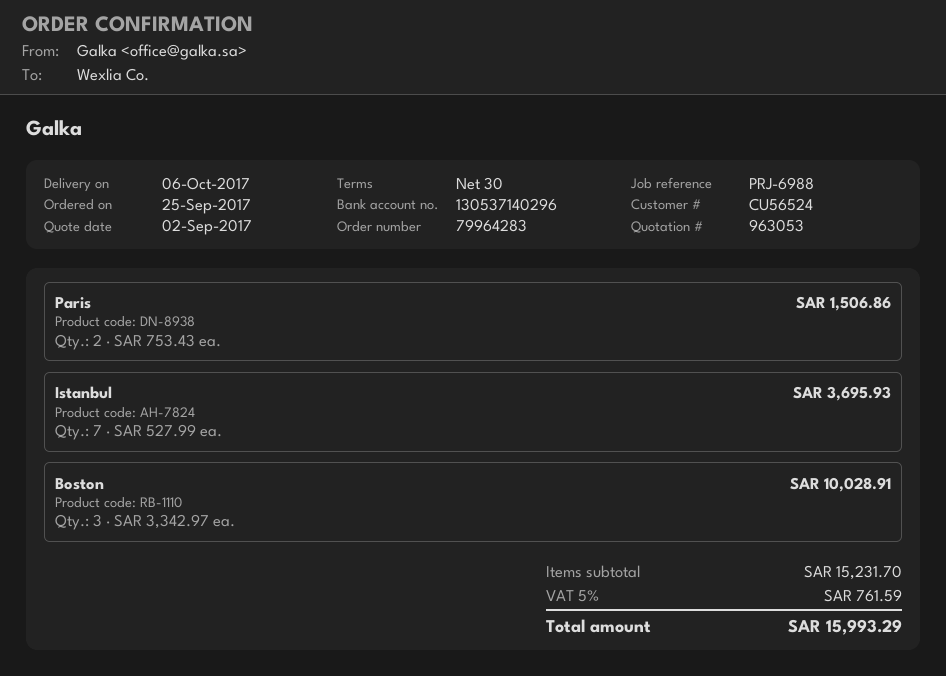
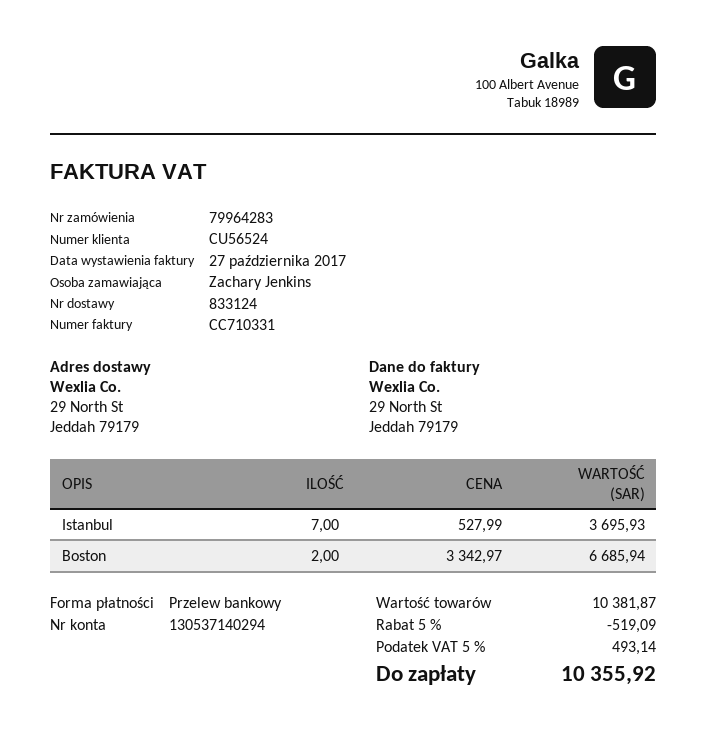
bank account: 130537140296 -> 130537140294
Paris: 2 x 753.43 = 1506.86 -> none
Boston: 3 x 3342.97 = 10028.91 -> 2 x 3342.97 = 6685.94
subtotal: 15231.70 -> 10381.87
discount: none -> 5% = 519.09
tax: 5% = 761.59 -> 5% = 493.14
total: 15993.29 -> 10355.92

